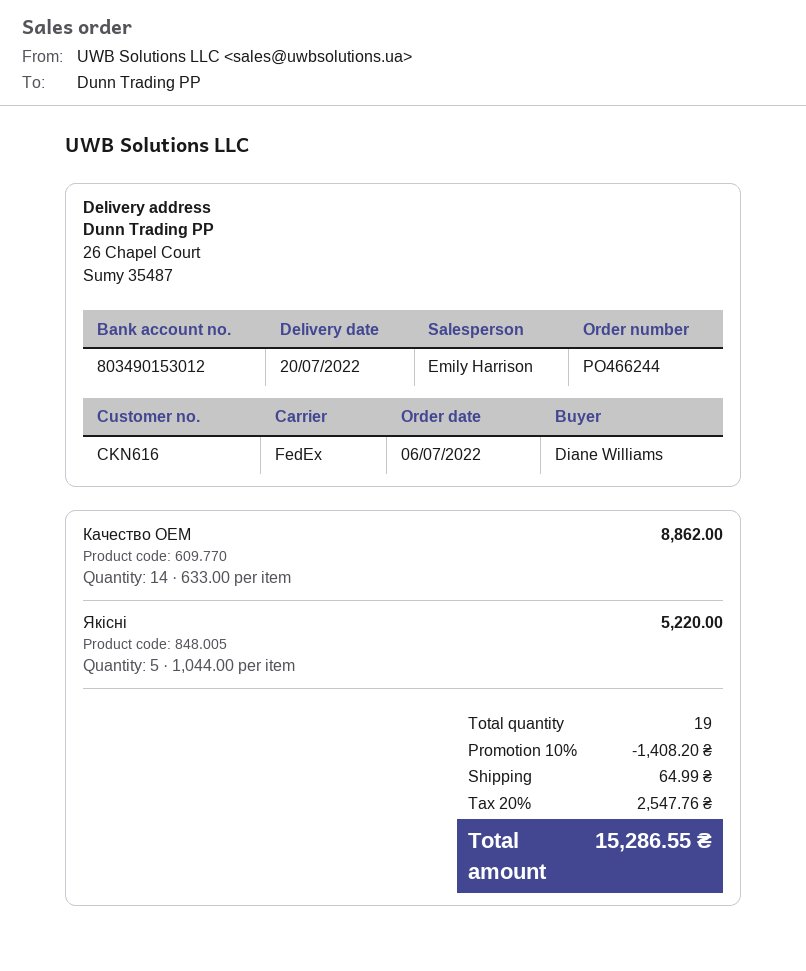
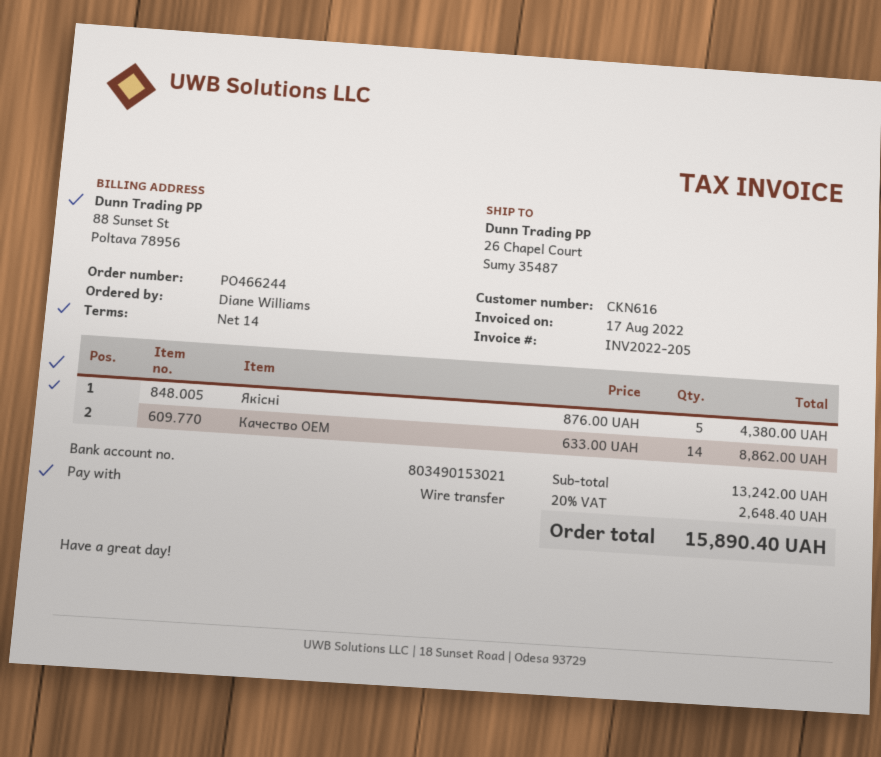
bank account: 803490153012 -> 803490153021
Якісні: 5 x 1044.00 = 5220.00 -> 5 x 876.00 = 4380.00
discount: 10% = 1408.20 -> none
shipping: 64.99 -> none
tax: 20% = 2547.76 -> 20% = 2648.40
total: 15286.55 -> 15890.40

